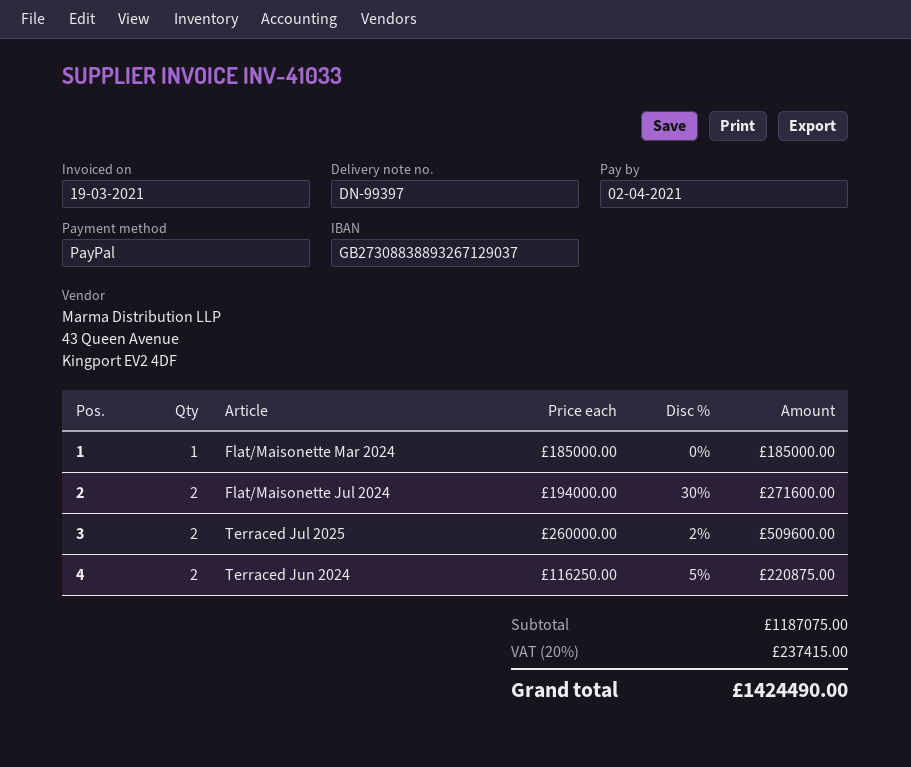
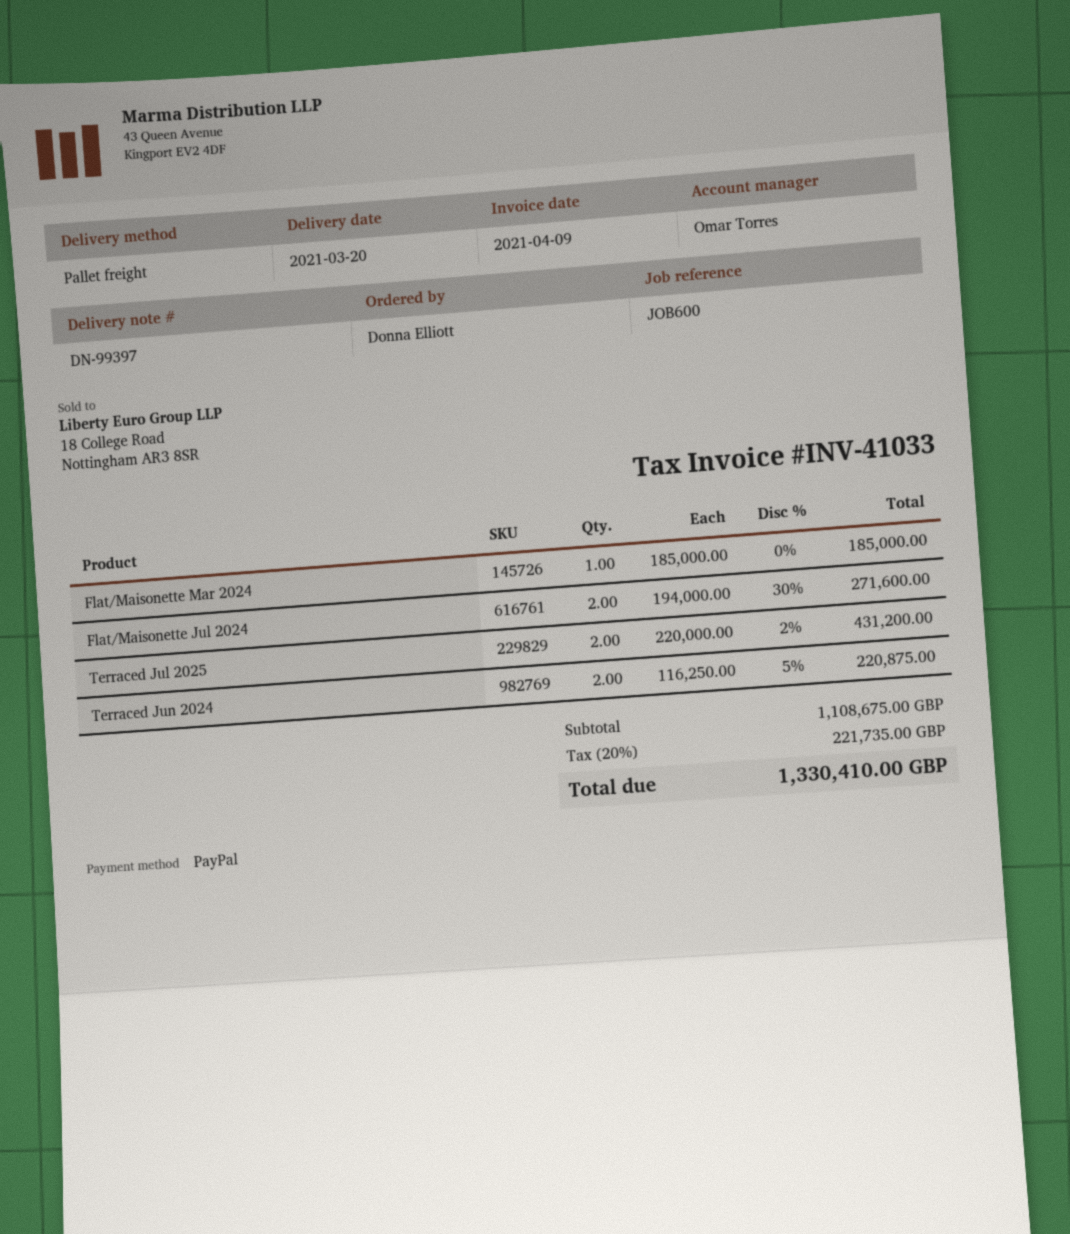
invoice date: 2021-03-19 -> 2021-04-09
Terraced Jul 2025: 2 x 260000.00 - 2% = 509600.00 -> 2 x 220000.00 - 2% = 431200.00
subtotal: 1187075.00 -> 1108675.00
tax: 20% = 237415.00 -> 20% = 221735.00
total: 1424490.00 -> 1330410.00

